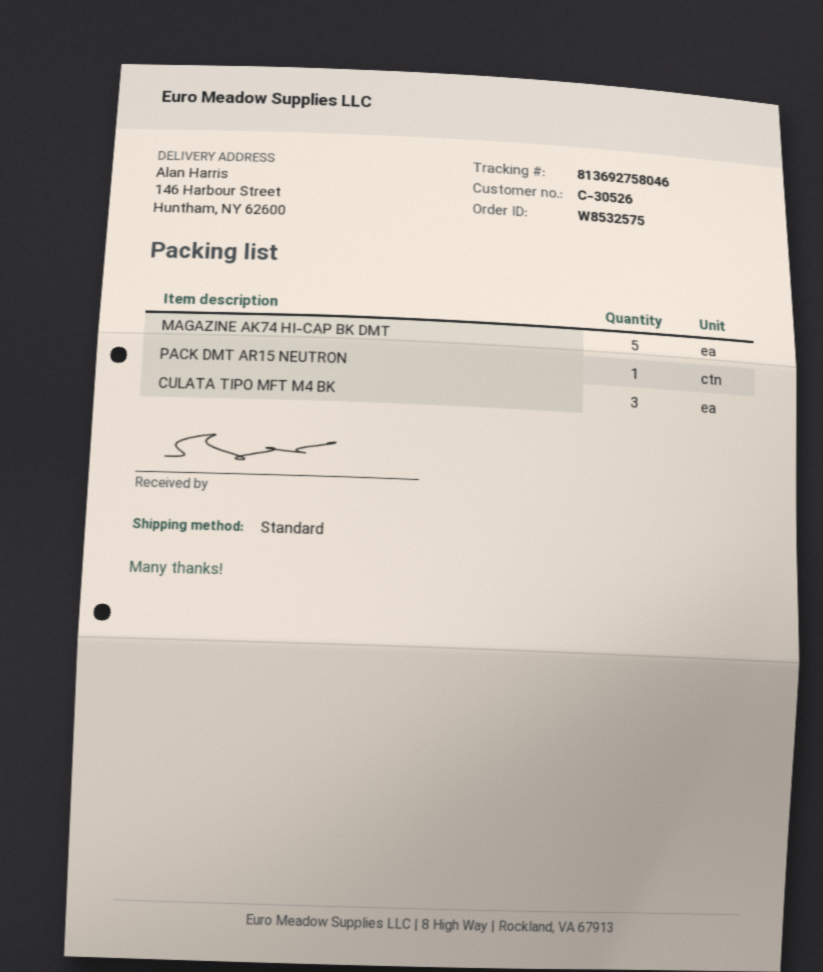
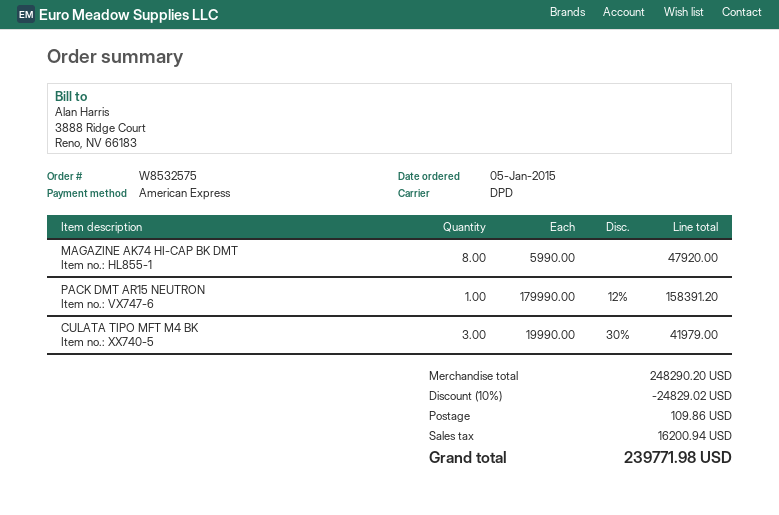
shipping method: standard -> DPD
MAGAZINE AK74 HI-CAP BK DMT: 5 -> 8

